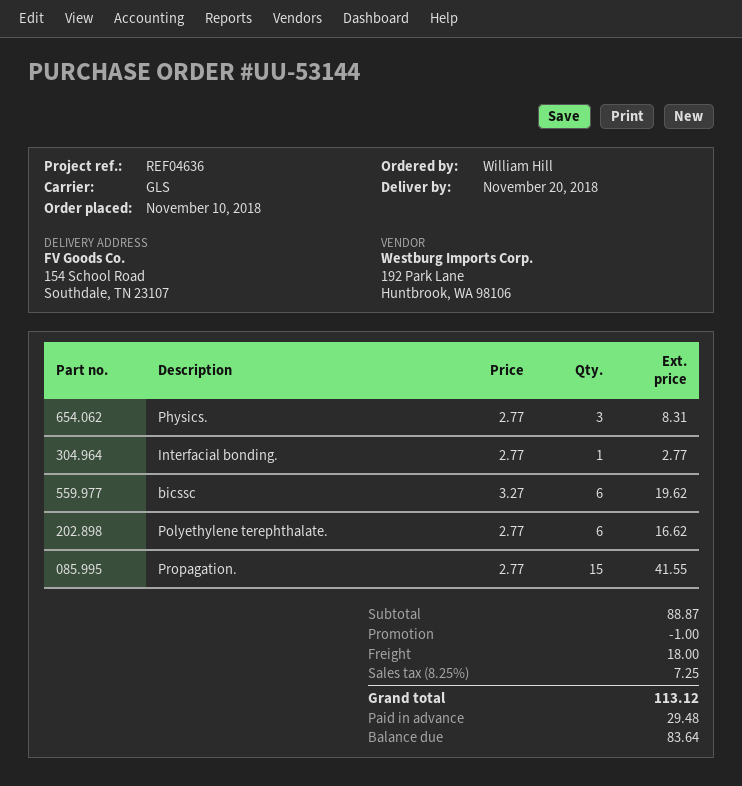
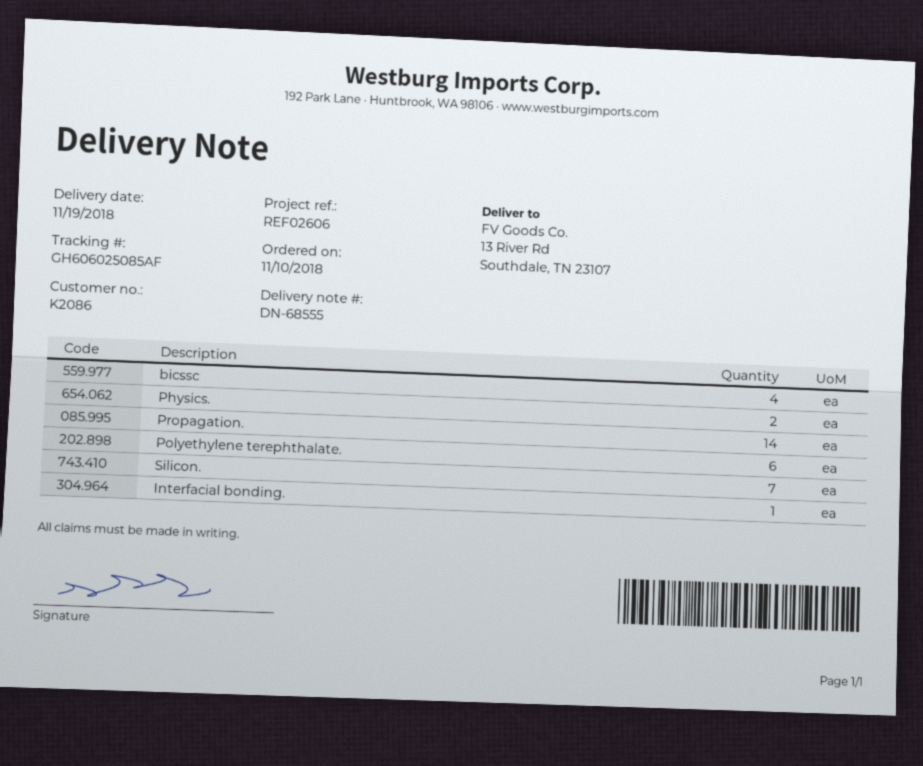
delivery date: 2018-11-20 -> 2018-11-19
reference: REF04636 -> REF02606
ship to: 154 School Road, Southdale, TN 23107 -> 13 River Rd, Southdale, TN 23107
Physics.: 3 -> 2
bicssc: 6 -> 4
Propagation.: 15 -> 14
Silicon.: none -> 7

